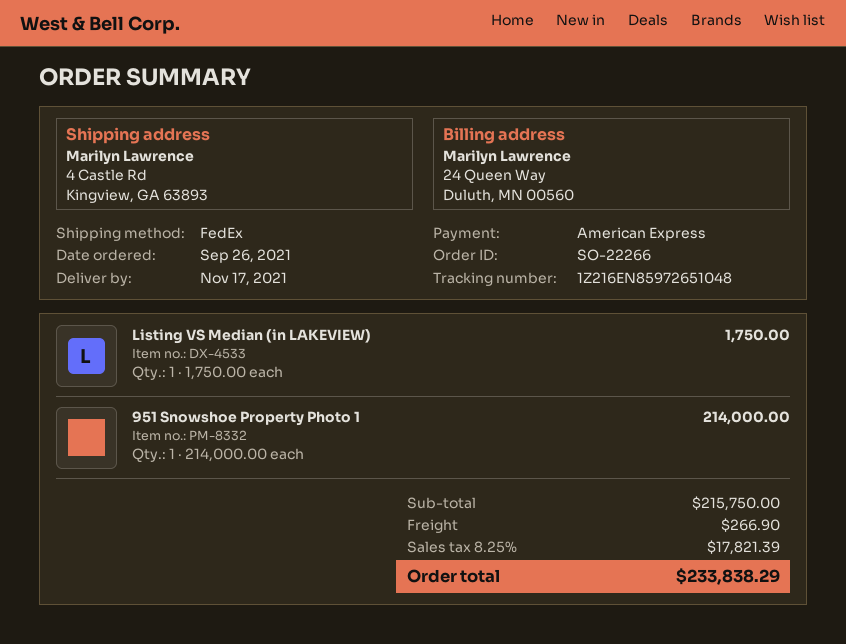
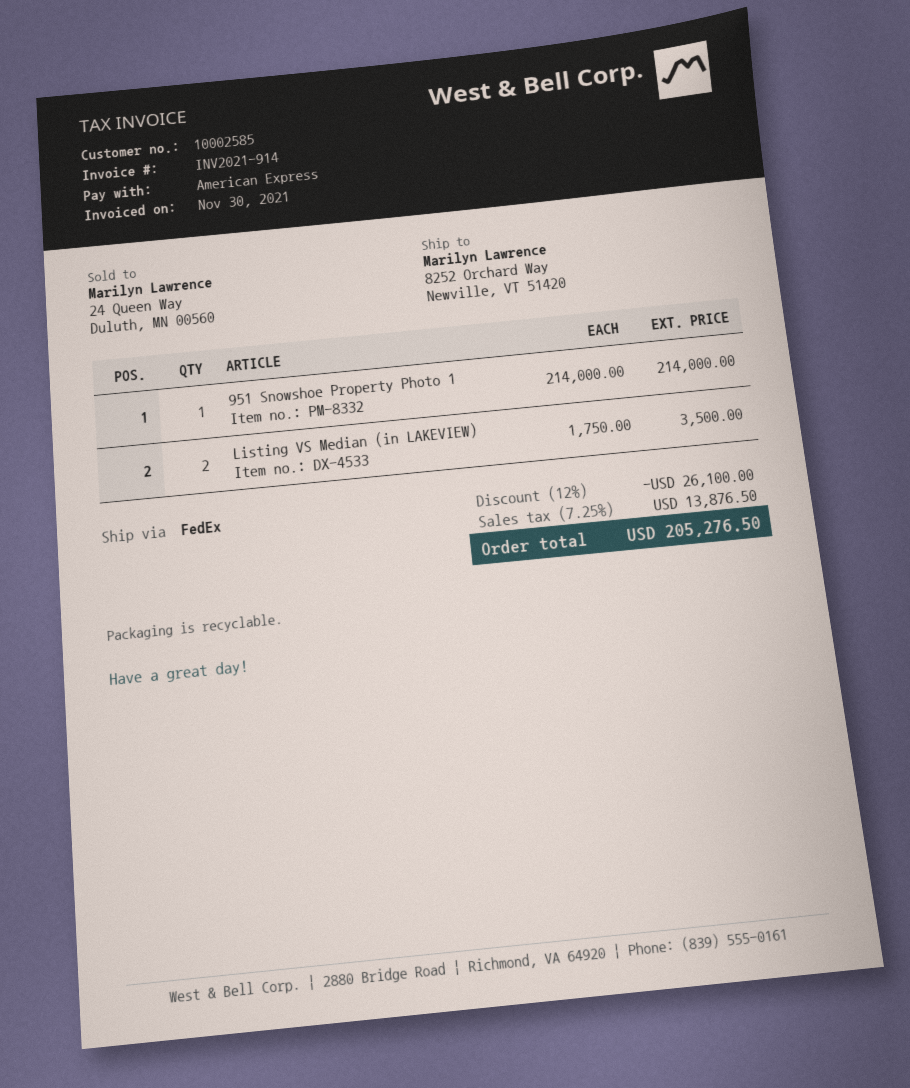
ship to: 4 Castle Rd, Kingview, GA 63893 -> 8252 Orchard Way, Newville, VT 51420
Listing VS Median (in LAKEVIEW): 1 x 1750.00 = 1750.00 -> 2 x 1750.00 = 3500.00
discount: none -> 12% = 26100.00
shipping: 266.90 -> none
tax: 8.25% = 17821.39 -> 7.25% = 13876.50
total: 233838.29 -> 205276.50

